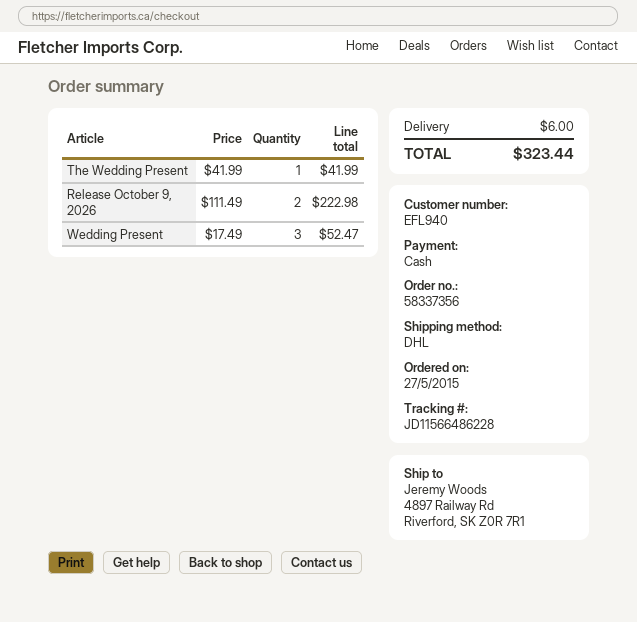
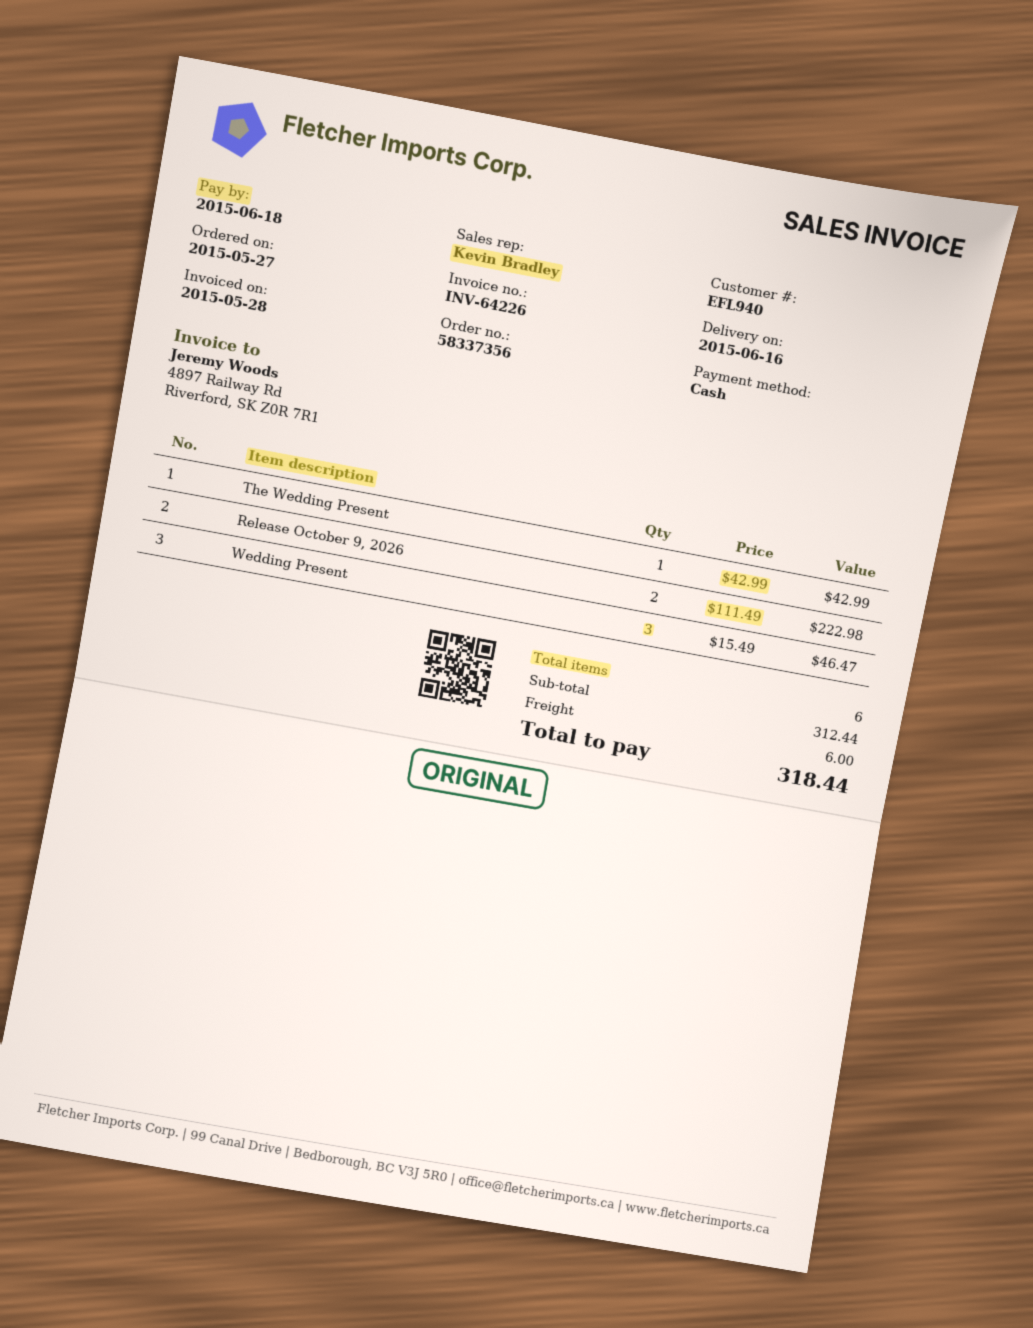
The Wedding Present: 1 x 41.99 = 41.99 -> 1 x 42.99 = 42.99
Wedding Present: 3 x 17.49 = 52.47 -> 3 x 15.49 = 46.47
total: 323.44 -> 318.44

